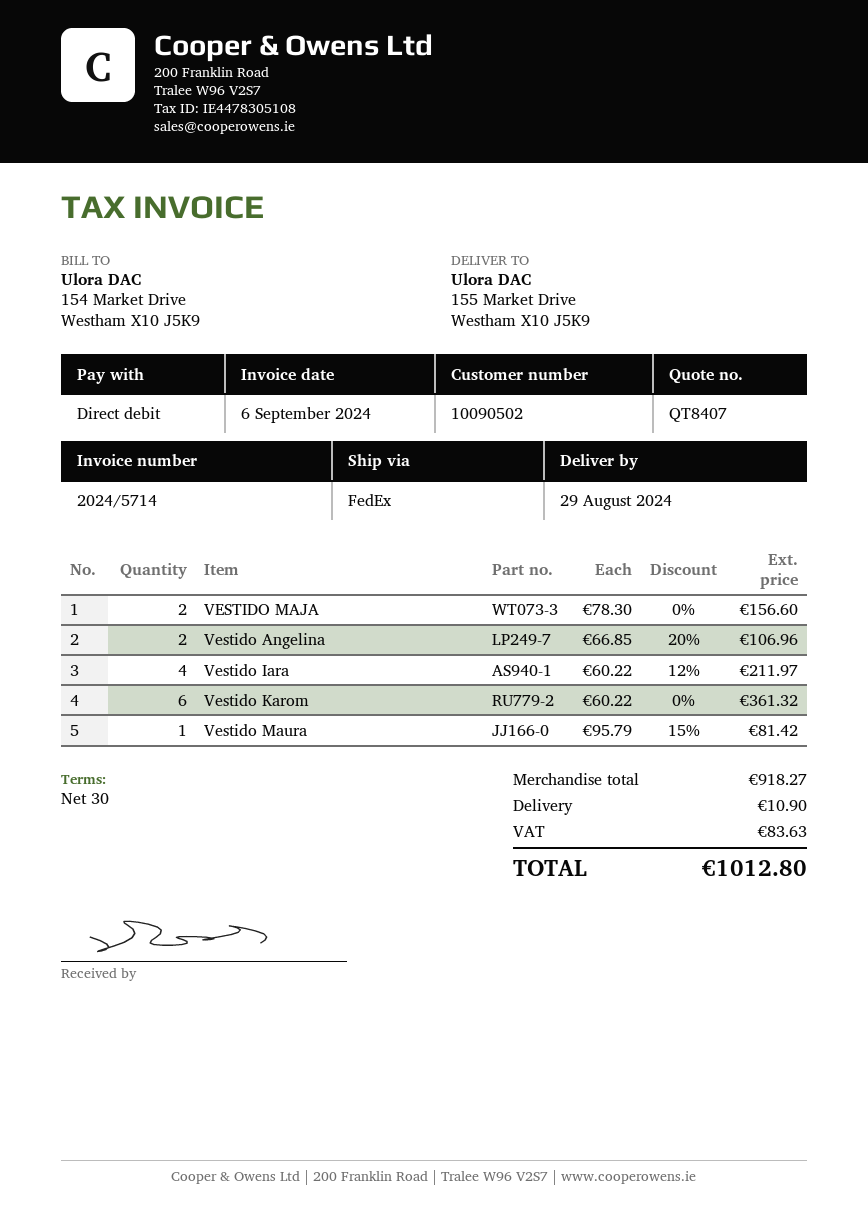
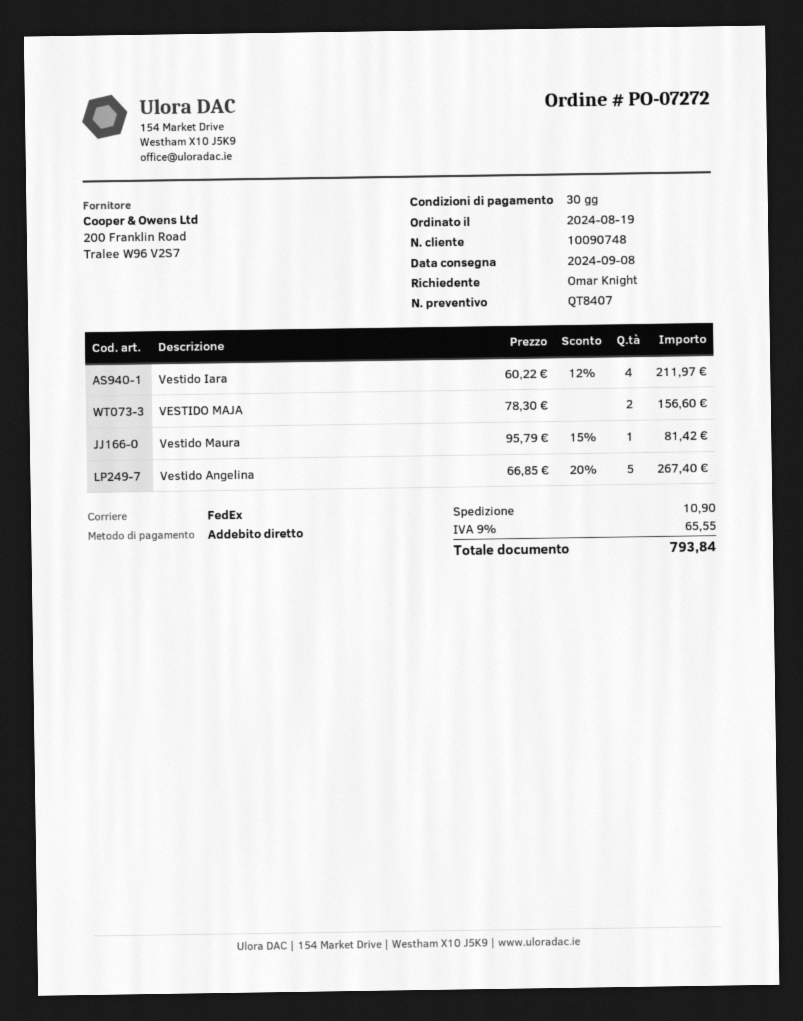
delivery date: 2024-08-29 -> 2024-09-08
customer number: 10090502 -> 10090748
Vestido Angelina: 2 x 66.85 - 20% = 106.96 -> 5 x 66.85 - 20% = 267.40
Vestido Karom: 6 x 60.22 = 361.32 -> none
tax: 83.63 -> 65.55
total: 1012.80 -> 793.84

